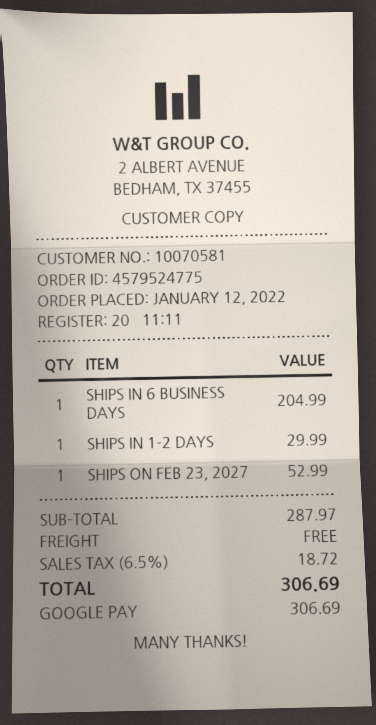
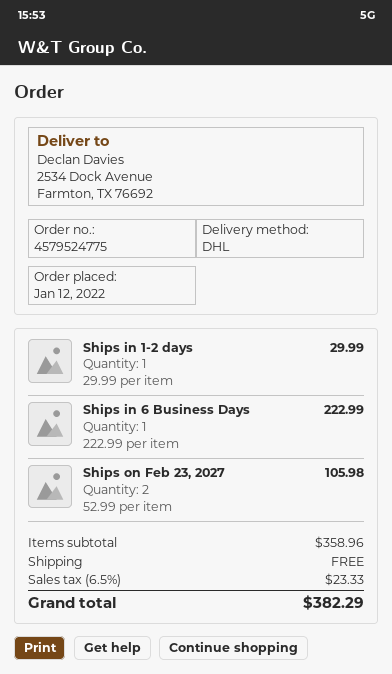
SHIPS IN 6 BUSINESS DAYS: 1 for 204.99 -> 1 for 222.99
SHIPS ON FEB 23, 2027: 1 for 52.99 -> 2 for 105.98
subtotal: 287.97 -> 358.96
tax: 6.5% = 18.72 -> 6.5% = 23.33
total: 306.69 -> 382.29

